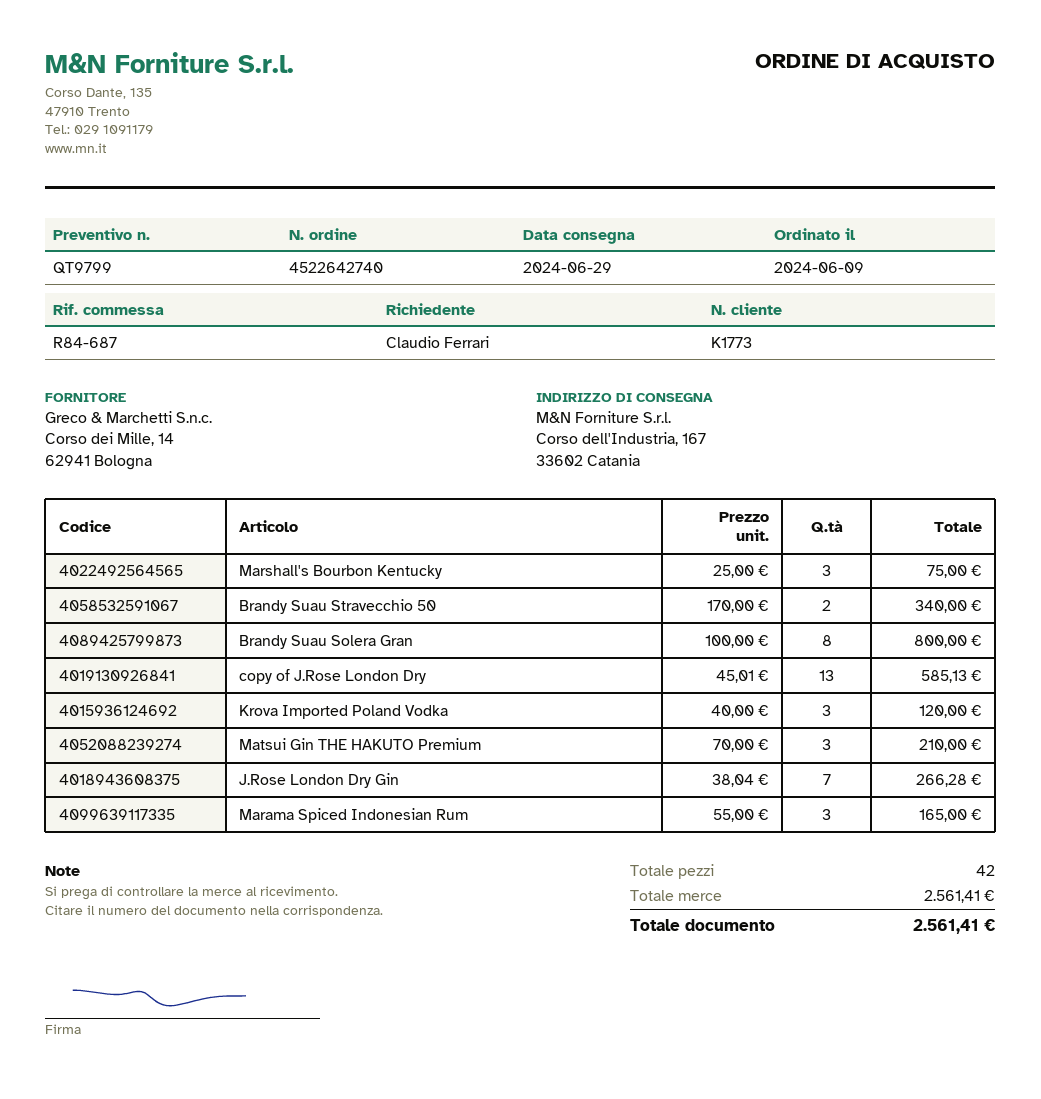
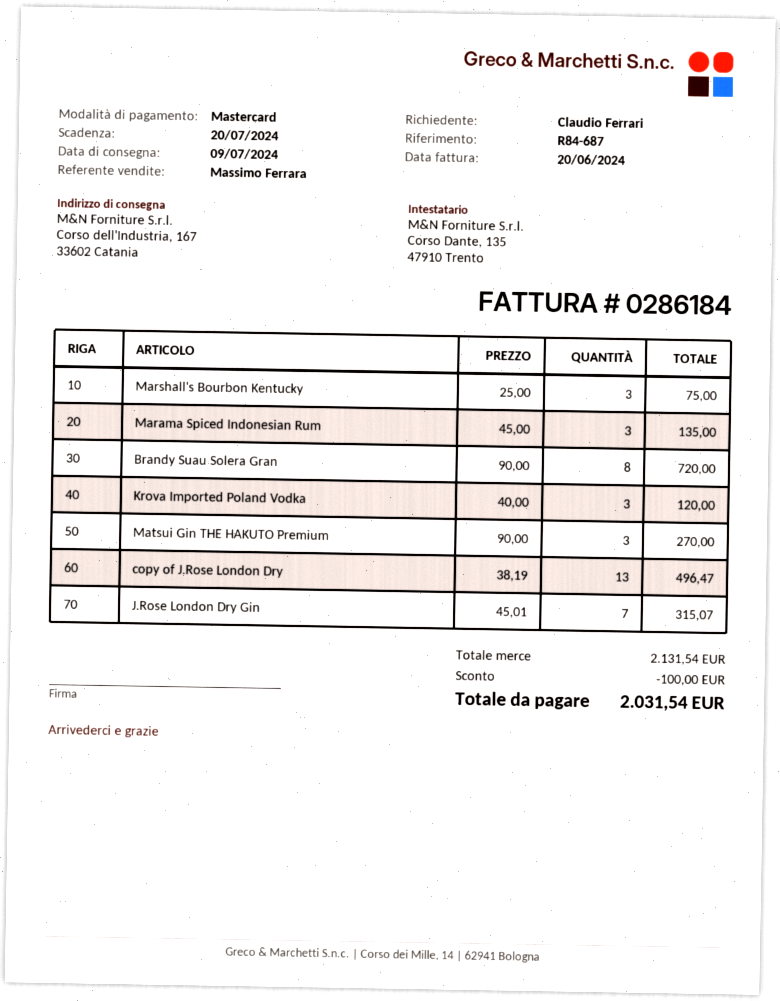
delivery date: 2024-06-29 -> 2024-07-09
Brandy Suau Stravecchio 50: 2 x 170.00 = 340.00 -> none
Brandy Suau Solera Gran: 8 x 100.00 = 800.00 -> 8 x 90.00 = 720.00
copy of J.Rose London Dry: 13 x 45.01 = 585.13 -> 13 x 38.19 = 496.47
Matsui Gin THE HAKUTO Premium: 3 x 70.00 = 210.00 -> 3 x 90.00 = 270.00
J.Rose London Dry Gin: 7 x 38.04 = 266.28 -> 7 x 45.01 = 315.07
Marama Spiced Indonesian Rum: 3 x 55.00 = 165.00 -> 3 x 45.00 = 135.00
subtotal: 2561.41 -> 2131.54
discount: none -> 100.00
total: 2561.41 -> 2031.54

